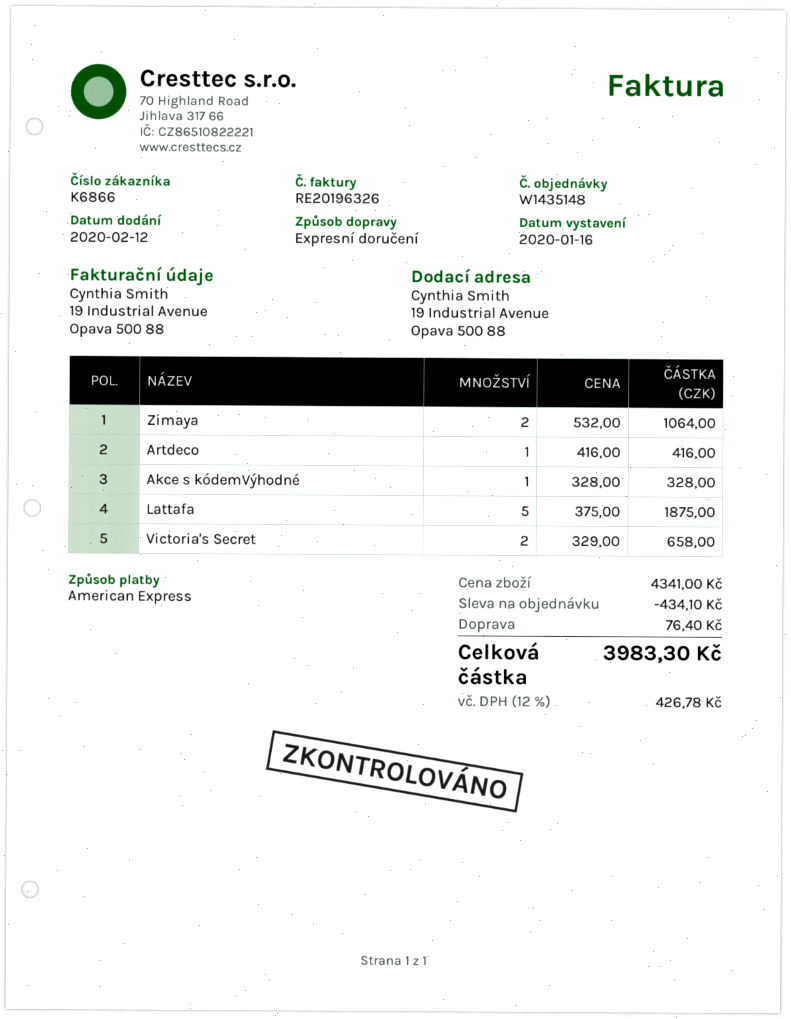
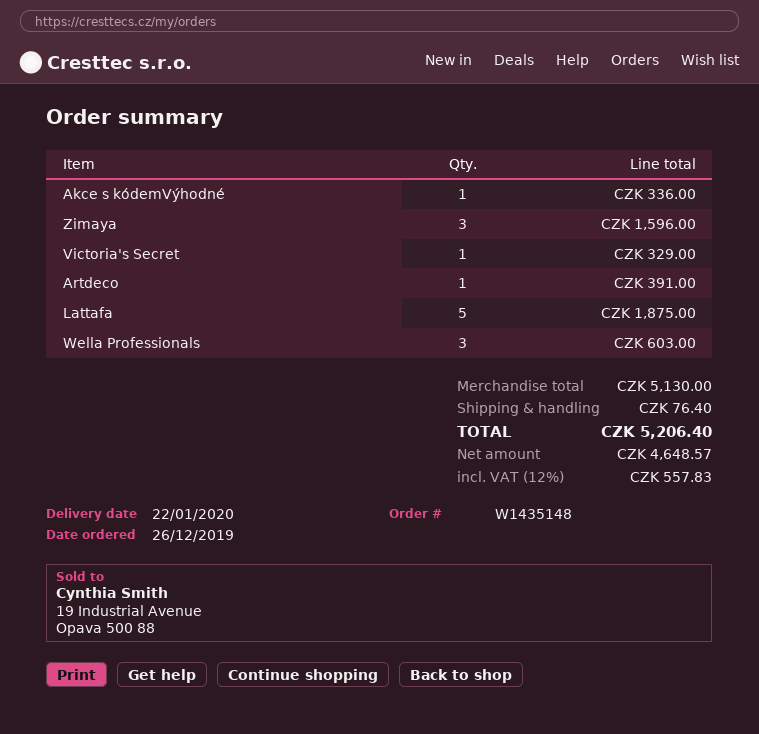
delivery date: 2020-02-12 -> 2020-01-22
Zimaya: 2 for 1064.00 -> 3 for 1596.00
Artdeco: 1 for 416.00 -> 1 for 391.00
Akce s kódemVýhodné: 1 for 328.00 -> 1 for 336.00
Victoria's Secret: 2 for 658.00 -> 1 for 329.00
Wella Professionals: none -> 3 for 603.00
subtotal: 4341.00 -> 5130.00
discount: 434.10 -> none
tax: 12% = 426.78 -> 12% = 557.83
total: 3983.30 -> 5206.40

